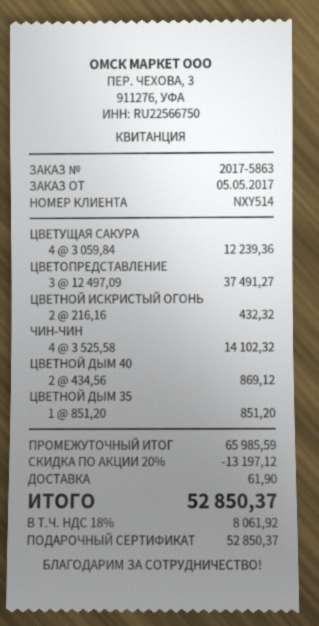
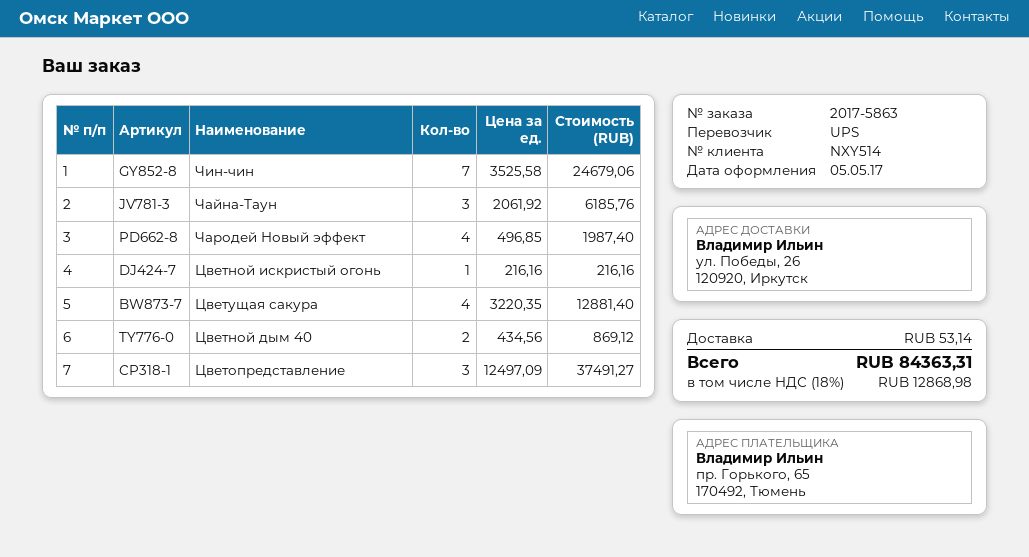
ЦВЕТУЩАЯ САКУРА: 4 x 3059.84 = 12239.36 -> 4 x 3220.35 = 12881.40
ЦВЕТНОЙ ИСКРИСТЫЙ ОГОНЬ: 2 x 216.16 = 432.32 -> 1 x 216.16 = 216.16
ЧИН-ЧИН: 4 x 3525.58 = 14102.32 -> 7 x 3525.58 = 24679.06
ЦВЕТНОЙ ДЫМ 35: 1 x 851.20 = 851.20 -> none
Чайна-Таун: none -> 3 x 2061.92 = 6185.76
Чародей Новый эффект: none -> 4 x 496.85 = 1987.40
discount: 20% = 13197.12 -> none
shipping: 61.90 -> 53.14
tax: 18% = 8061.92 -> 18% = 12868.98
total: 52850.37 -> 84363.31

